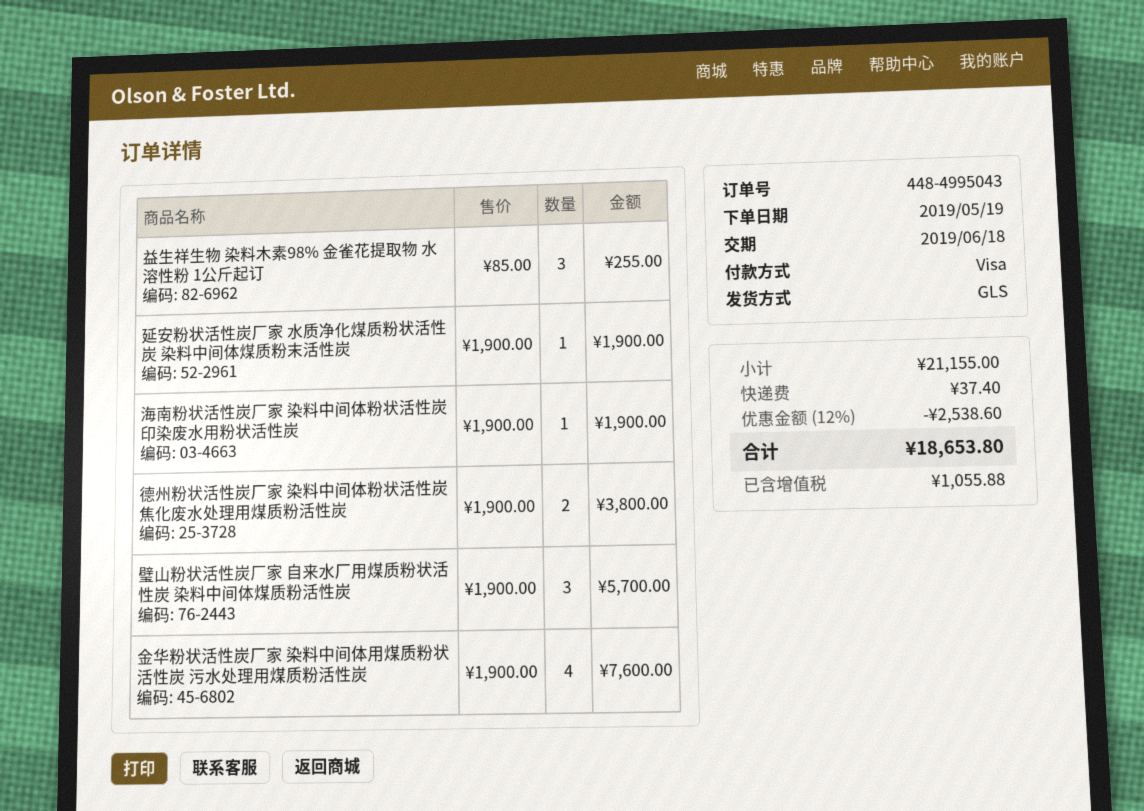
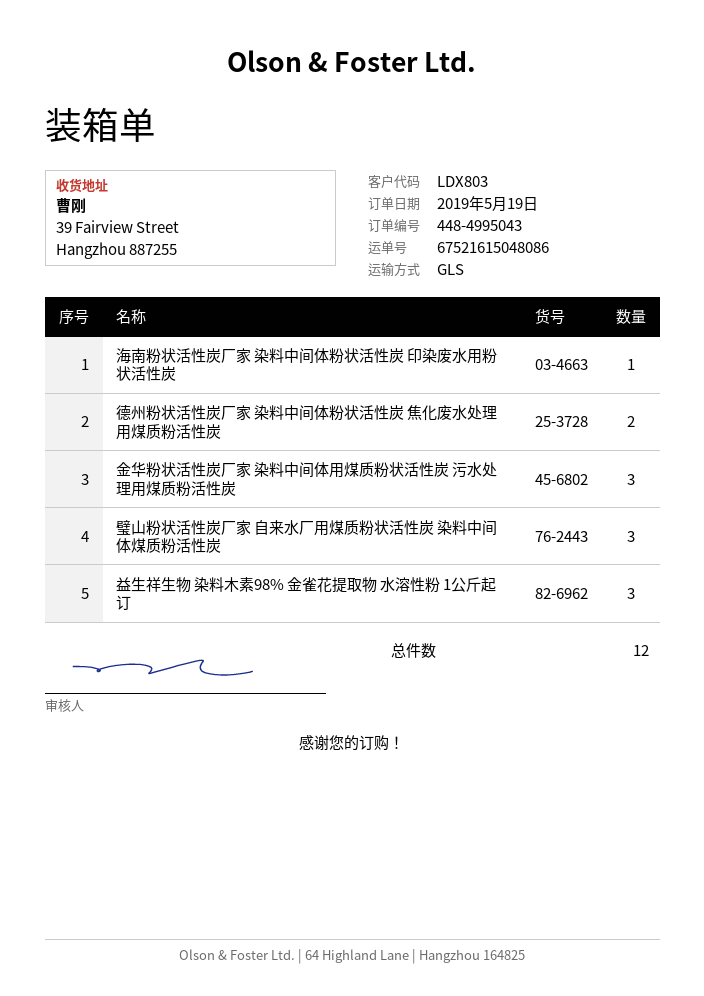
延安粉状活性炭厂家 水质净化煤质粉状活性炭 染料中间体煤质粉末活性炭: 1 -> none
金华粉状活性炭厂家 染料中间体用煤质粉状活性炭 污水处理用煤质粉活性炭: 4 -> 3

